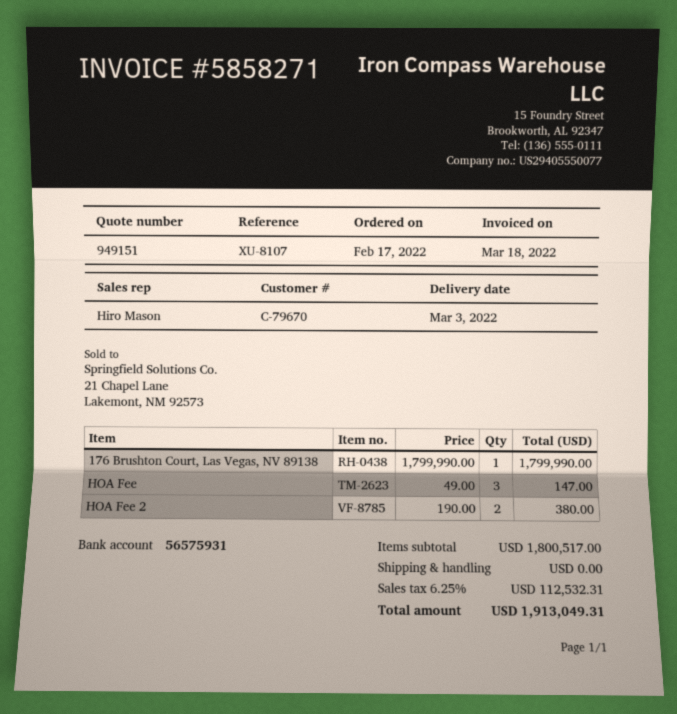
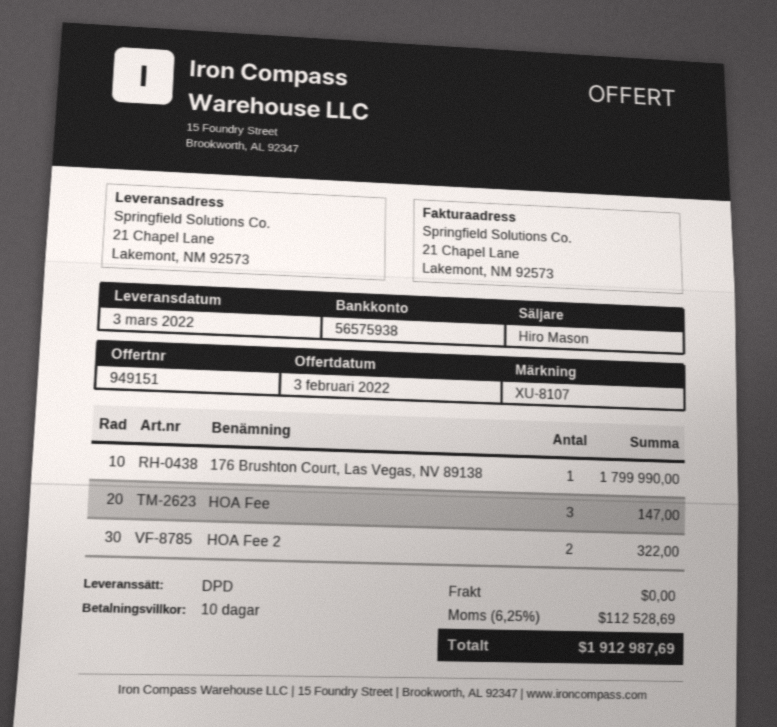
bank account: 56575931 -> 56575938
HOA Fee 2: 2 for 380.00 -> 2 for 322.00
tax: 6.25% = 112532.31 -> 6.25% = 112528.69
total: 1913049.31 -> 1912987.69

